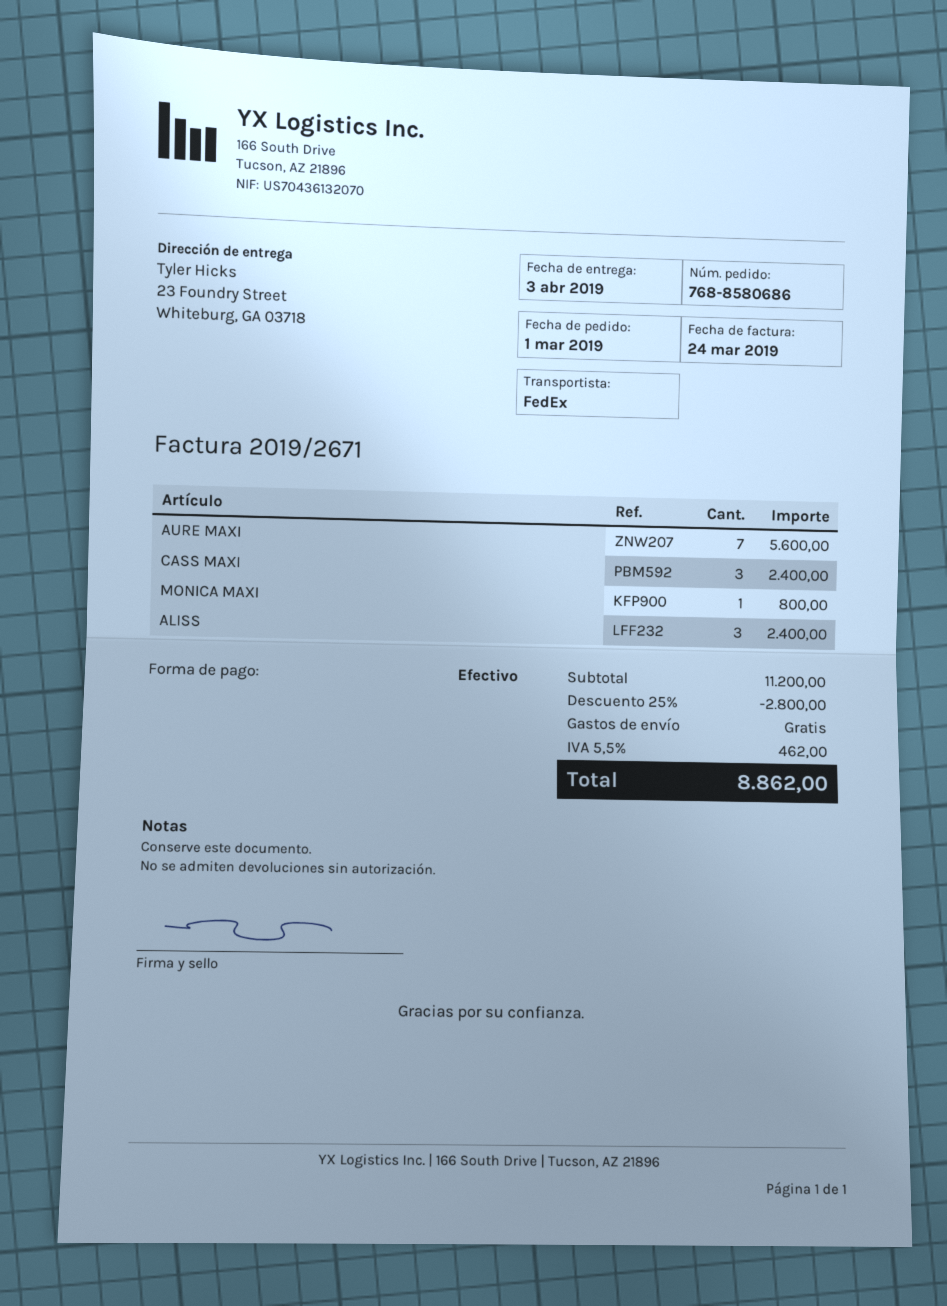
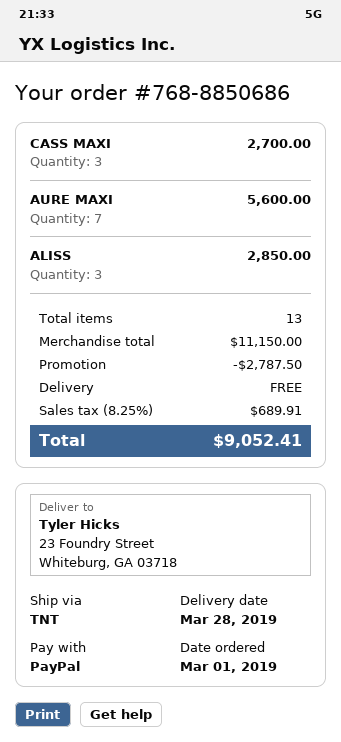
order number: 768-8580686 -> 768-8850686
delivery date: 2019-04-03 -> 2019-03-28
payment method: cash -> PayPal
shipping method: FedEx -> TNT
CASS MAXI: 3 for 2400.00 -> 3 for 2700.00
MONICA MAXI: 1 for 800.00 -> none
ALISS: 3 for 2400.00 -> 3 for 2850.00
subtotal: 11200.00 -> 11150.00
discount: 2800.00 -> 2787.50
tax: 5.5% = 462.00 -> 8.25% = 689.91
total: 8862.00 -> 9052.41

